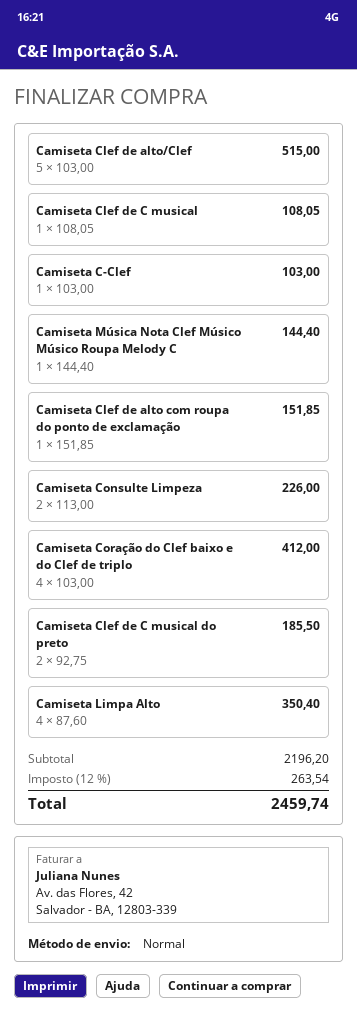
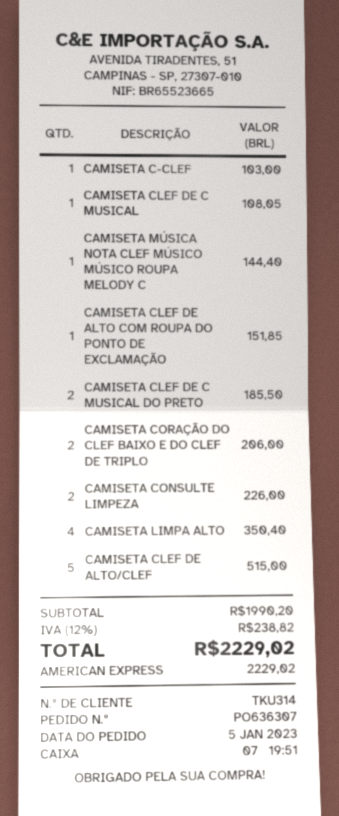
Camiseta Coração do Clef baixo e do Clef de triplo: 4 for 412.00 -> 2 for 206.00
subtotal: 2196.20 -> 1990.20
tax: 12% = 263.54 -> 12% = 238.82
total: 2459.74 -> 2229.02

